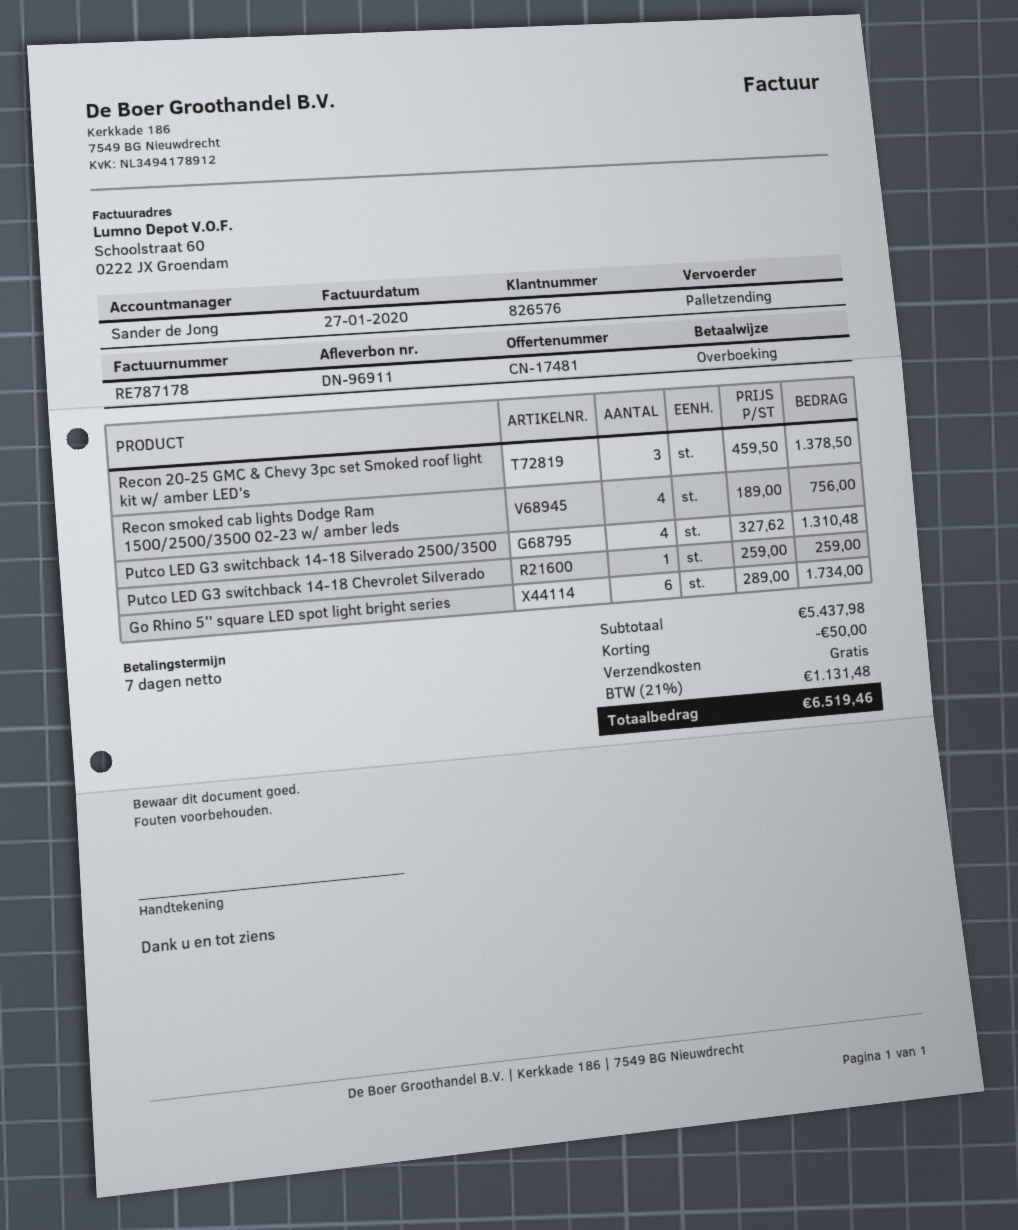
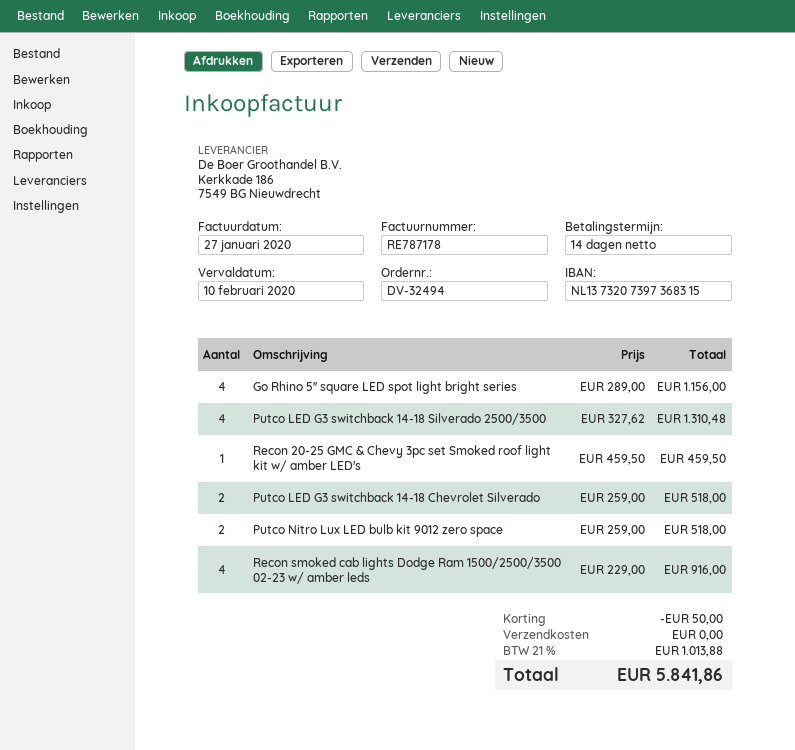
payment terms: 7 days -> 14 days
Recon 20-25 GMC & Chevy 3pc set Smoked roof light kit w/ amber LED's: 3 x 459.50 = 1378.50 -> 1 x 459.50 = 459.50
Recon smoked cab lights Dodge Ram 1500/2500/3500 02-23 w/ amber leds: 4 x 189.00 = 756.00 -> 4 x 229.00 = 916.00
Putco LED G3 switchback 14-18 Chevrolet Silverado: 1 x 259.00 = 259.00 -> 2 x 259.00 = 518.00
Go Rhino 5'' square LED spot light bright series: 6 x 289.00 = 1734.00 -> 4 x 289.00 = 1156.00
Putco Nitro Lux LED bulb kit 9012 zero space: none -> 2 x 259.00 = 518.00
tax: 21% = 1131.48 -> 21% = 1013.88
total: 6519.46 -> 5841.86

